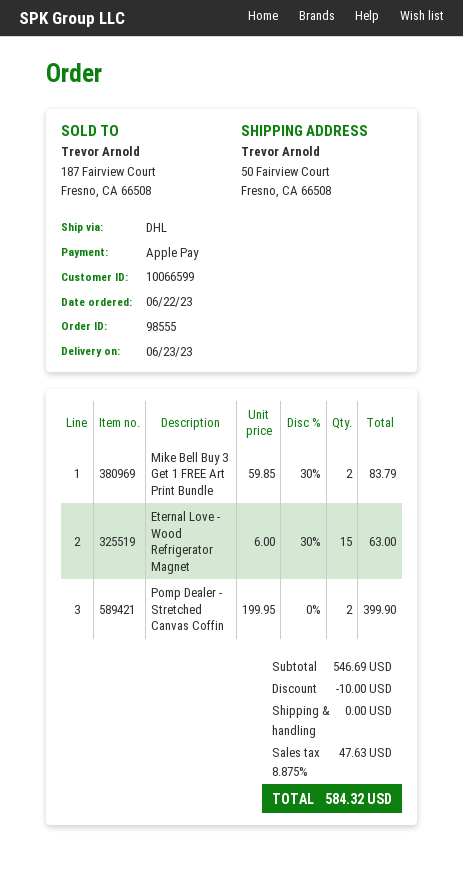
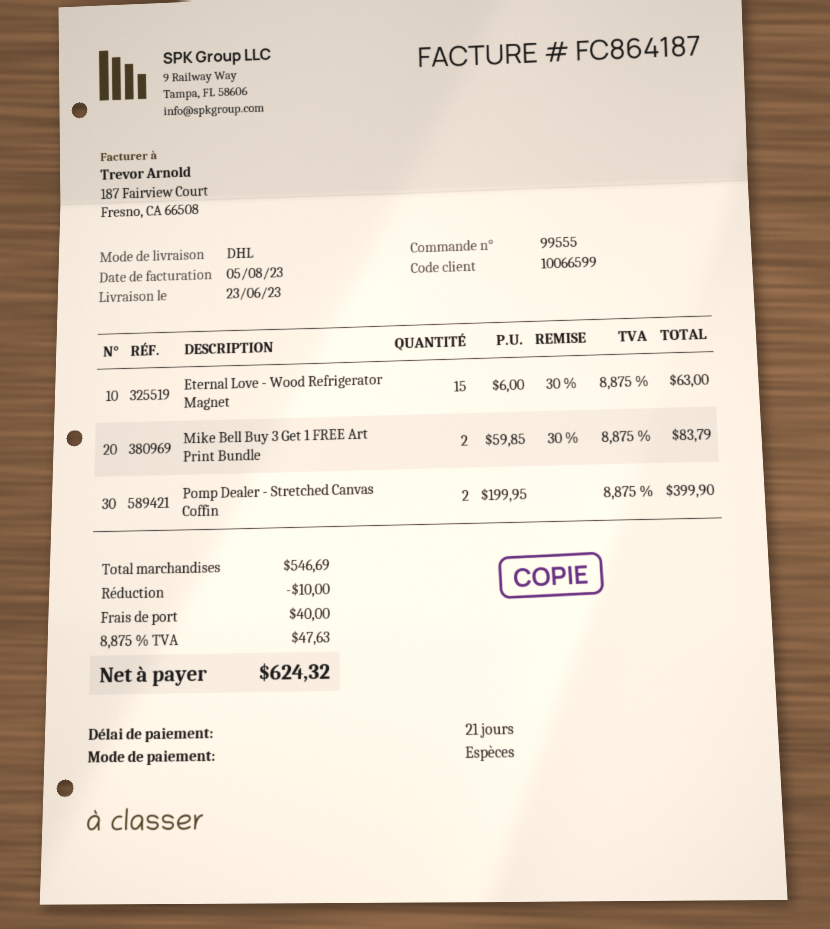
order number: 98555 -> 99555
payment method: Apple Pay -> cash
shipping: 0.00 -> 40.00
total: 584.32 -> 624.32

